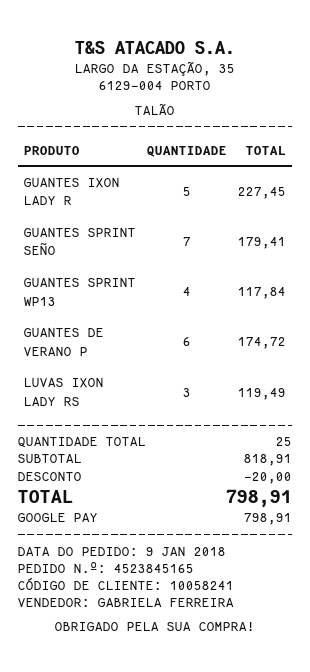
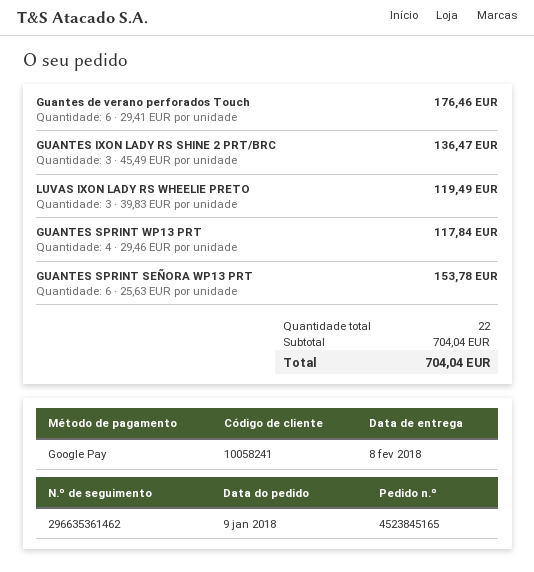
GUANTES IXON LADY R: 5 for 227.45 -> 3 for 136.47
GUANTES SPRINT SEÑO: 7 for 179.41 -> 6 for 153.78
GUANTES DE VERANO P: 6 for 174.72 -> 6 for 176.46
total quantity: 25 -> 22
subtotal: 818.91 -> 704.04
discount: 20.00 -> none
total: 798.91 -> 704.04

